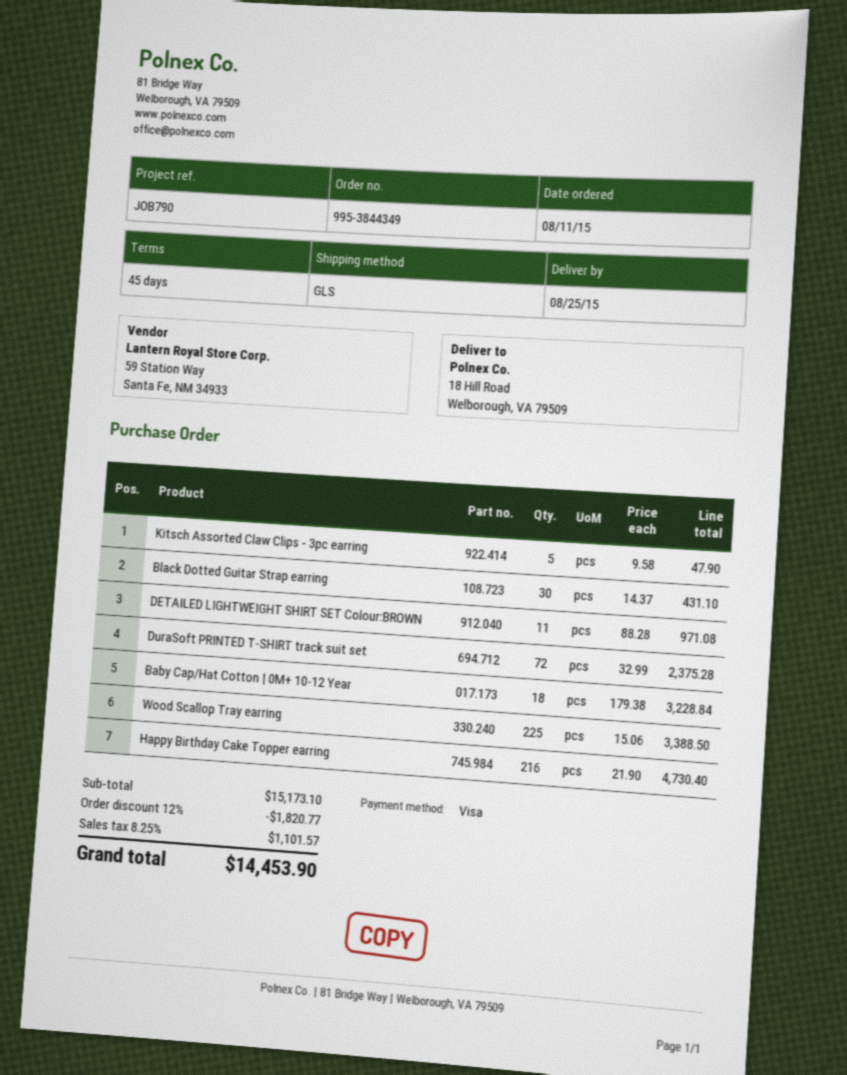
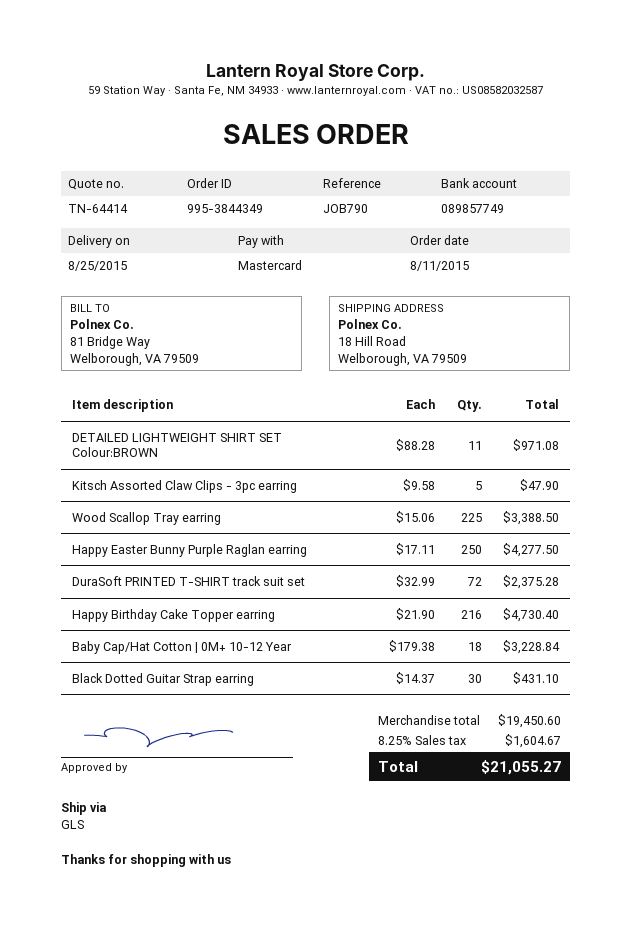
payment method: Visa -> Mastercard
Happy Easter Bunny Purple Raglan earring: none -> 250 x 17.11 = 4277.50
subtotal: 15173.10 -> 19450.60
discount: 12% = 1820.77 -> none
tax: 8.25% = 1101.57 -> 8.25% = 1604.67
total: 14453.90 -> 21055.27

